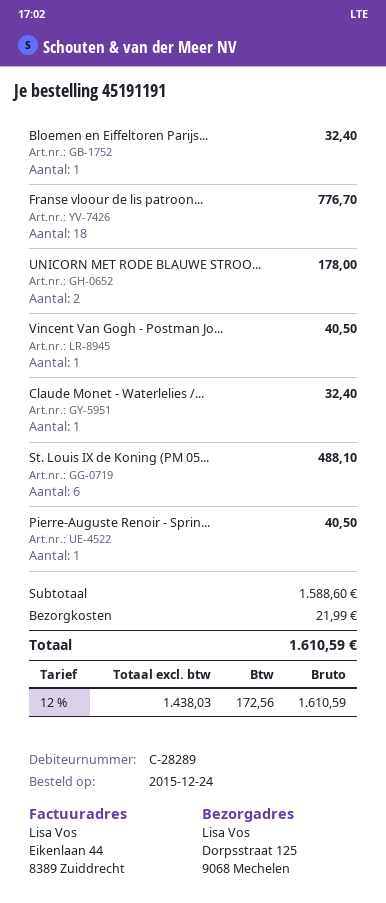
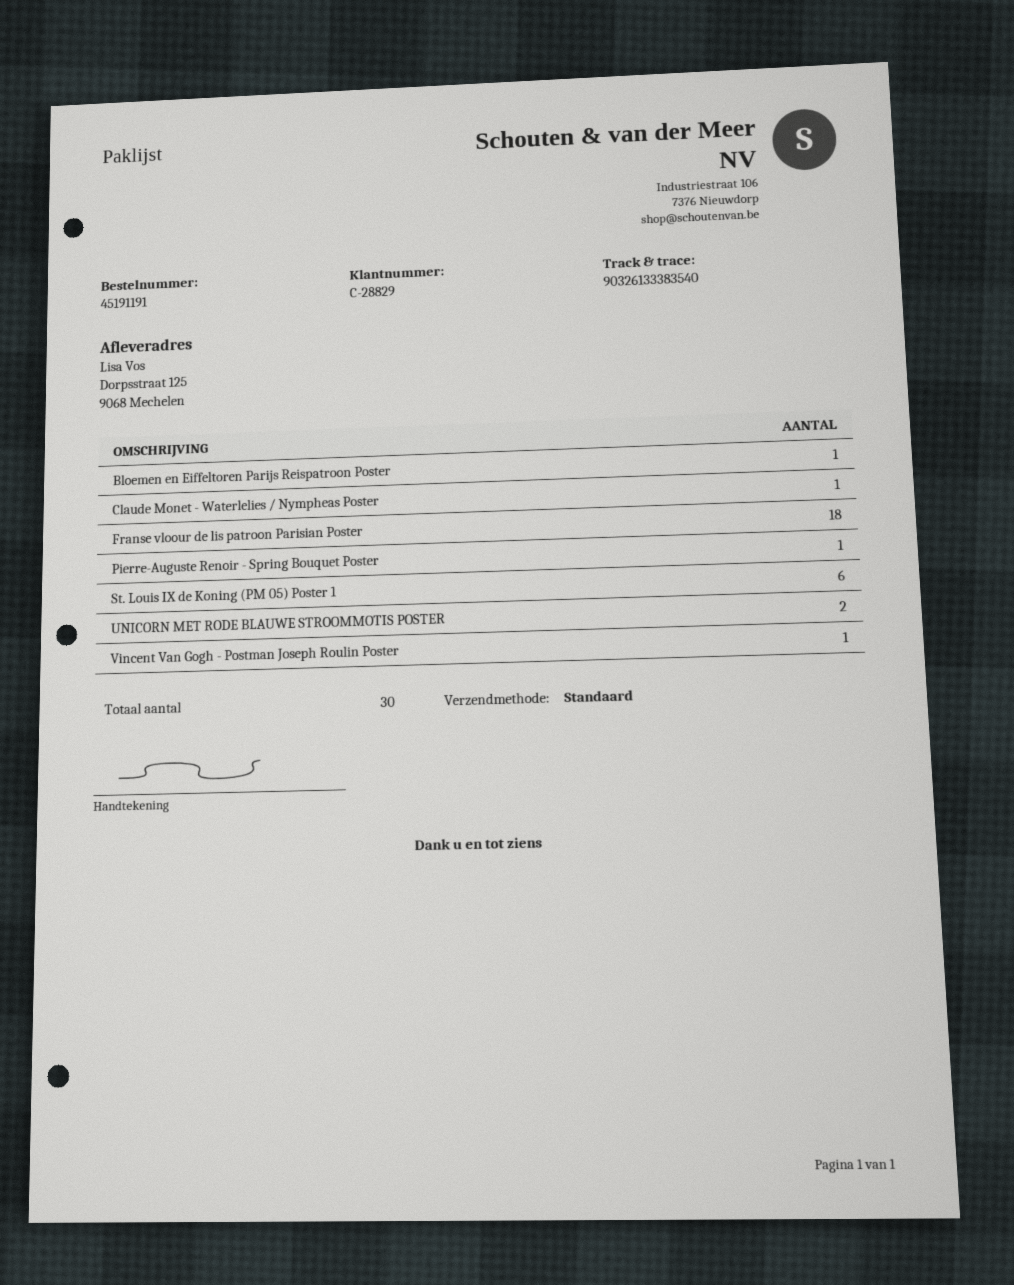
customer number: C-28289 -> C-28829

